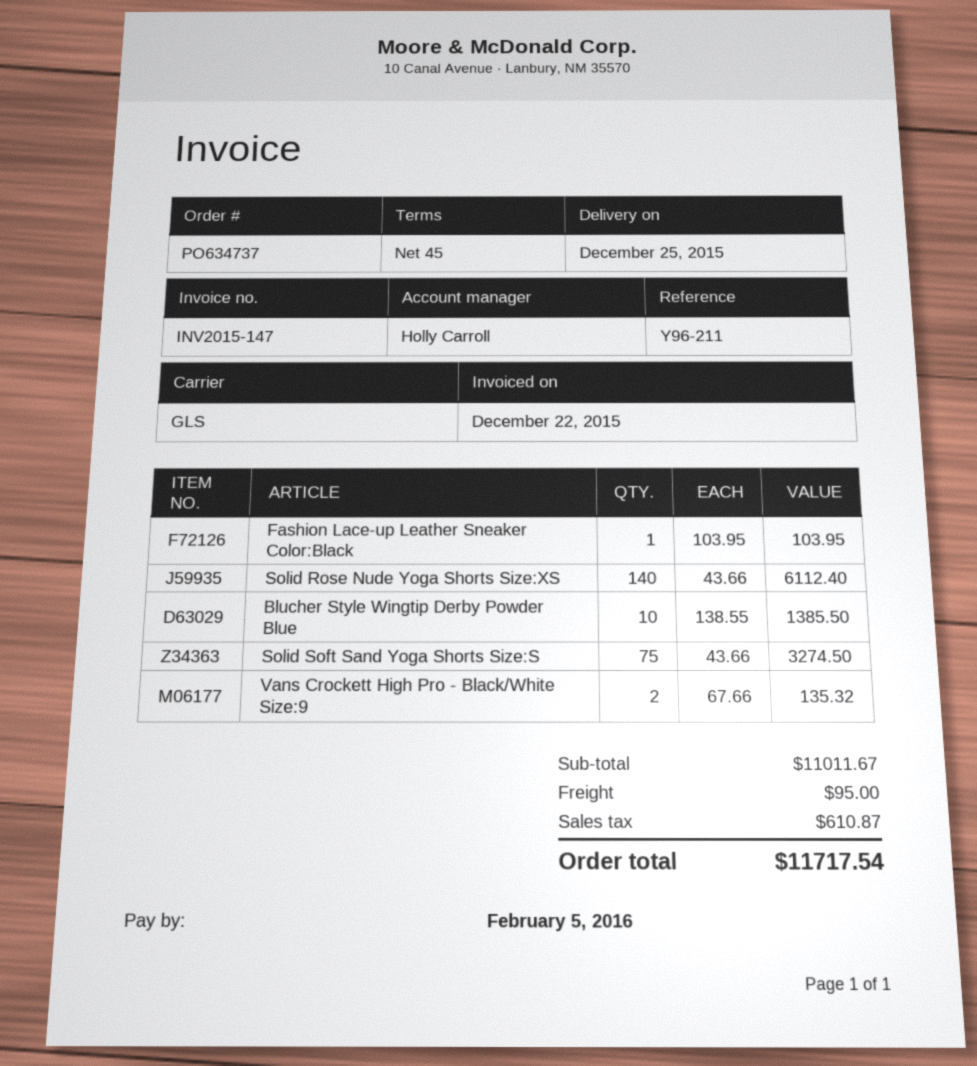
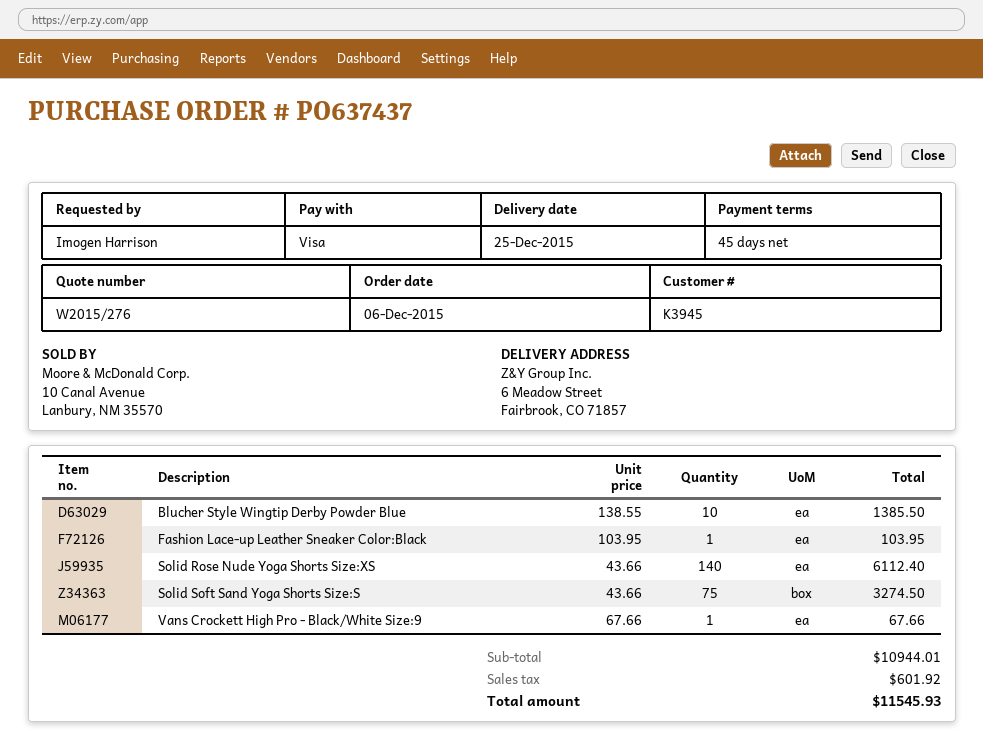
order number: PO634737 -> PO637437
Vans Crockett High Pro - Black/White Size:9: 2 x 67.66 = 135.32 -> 1 x 67.66 = 67.66
subtotal: 11011.67 -> 10944.01
shipping: 95.00 -> none
tax: 610.87 -> 601.92
total: 11717.54 -> 11545.93

